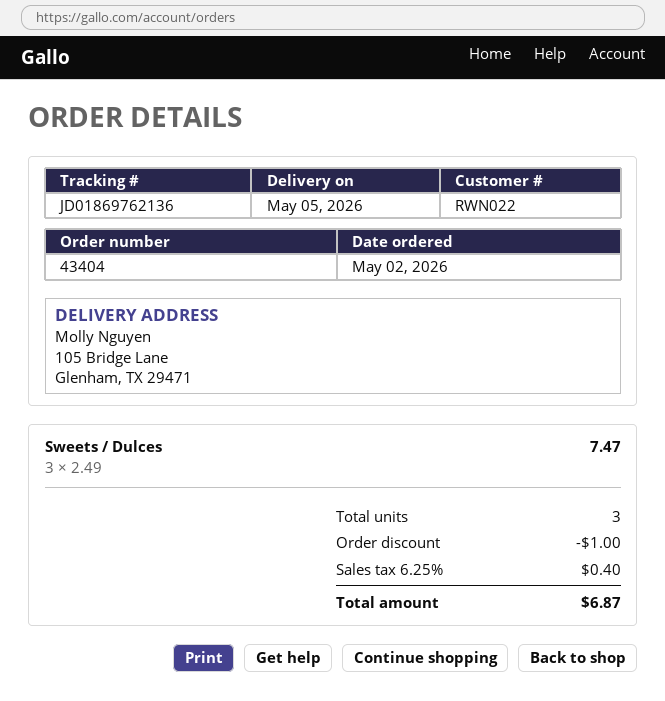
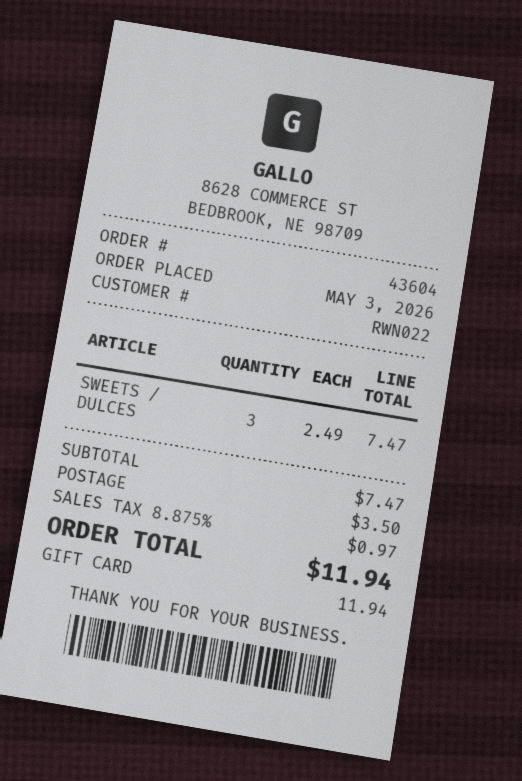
order number: 43404 -> 43604
order date: 2026-05-02 -> 2026-05-03
discount: 1.00 -> none
shipping: none -> 3.50
tax: 6.25% = 0.40 -> 8.875% = 0.97
total: 6.87 -> 11.94

